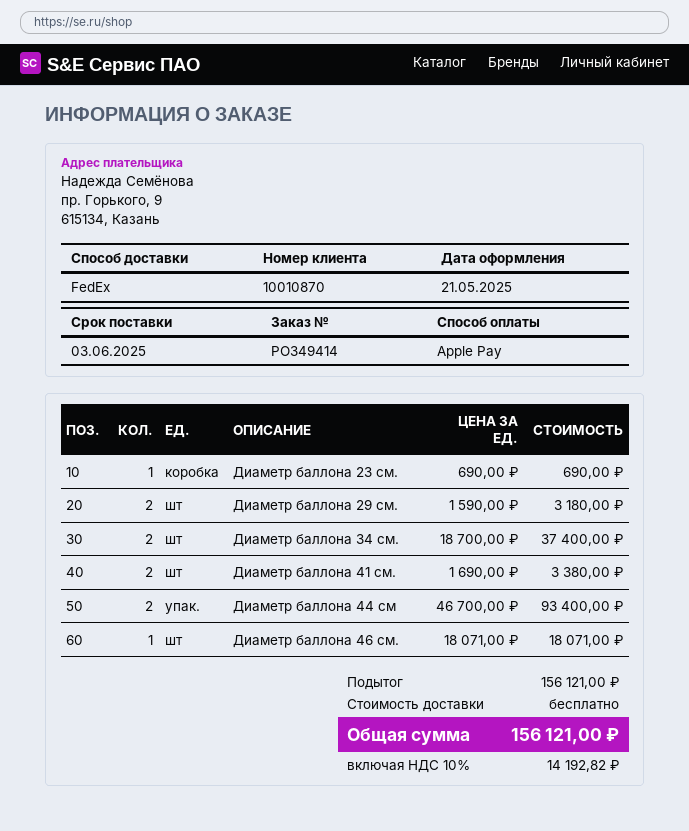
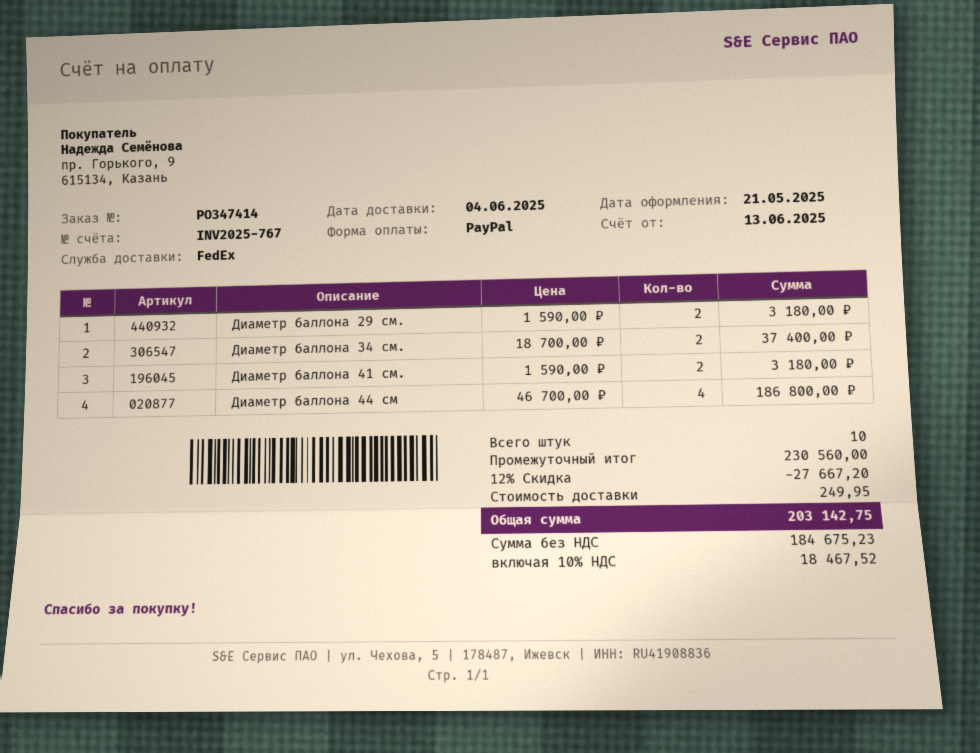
order number: PO349414 -> PO347414
delivery date: 2025-06-03 -> 2025-06-04
payment method: Apple Pay -> PayPal
Диаметр баллона 23 см.: 1 x 690.00 = 690.00 -> none
Диаметр баллона 41 см.: 2 x 1690.00 = 3380.00 -> 2 x 1590.00 = 3180.00
Диаметр баллона 44 см: 2 x 46700.00 = 93400.00 -> 4 x 46700.00 = 186800.00
Диаметр баллона 46 см.: 1 x 18071.00 = 18071.00 -> none
subtotal: 156121.00 -> 230560.00
discount: none -> 12% = 27667.20
shipping: 0.00 -> 249.95
tax: 10% = 14192.82 -> 10% = 18467.52
total: 156121.00 -> 203142.75

